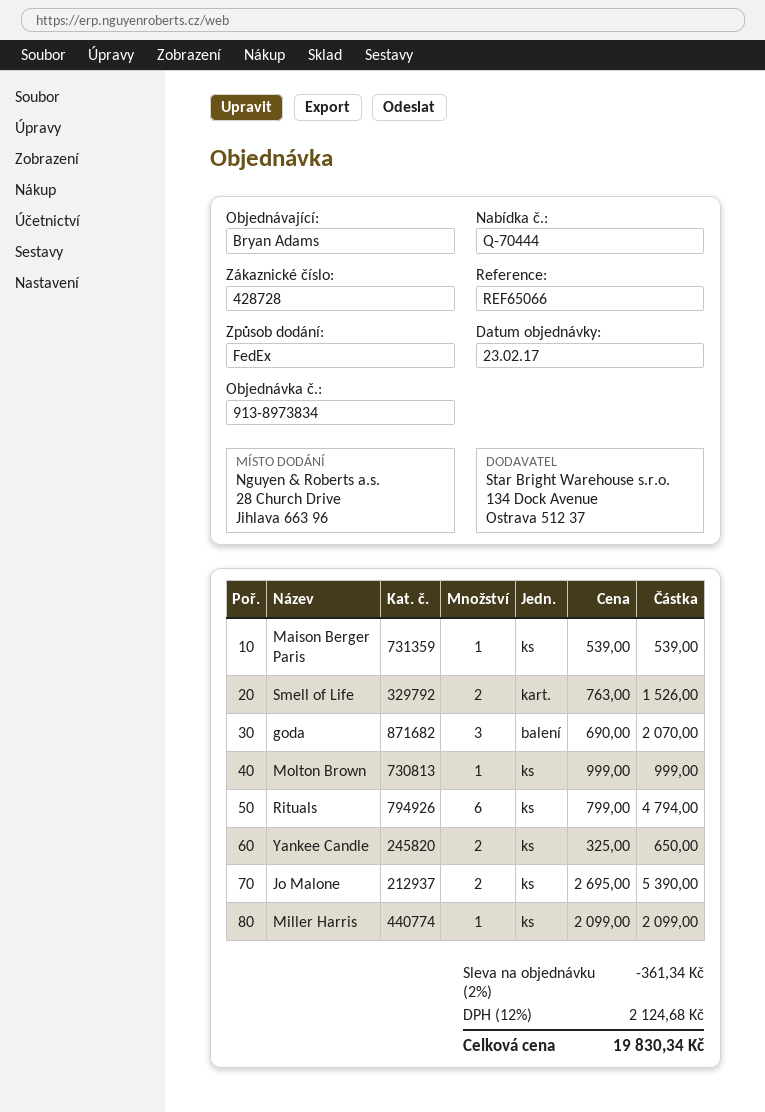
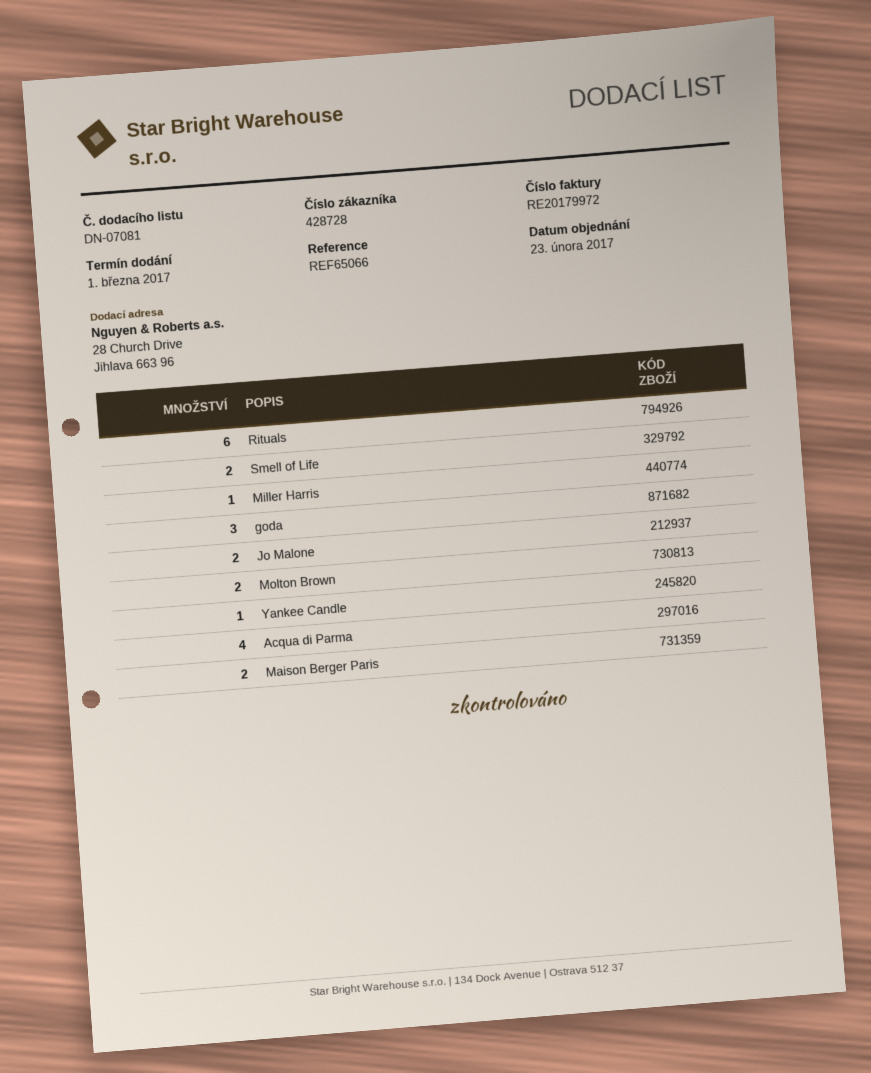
Maison Berger Paris: 1 -> 2
Molton Brown: 1 -> 2
Yankee Candle: 2 -> 1
Acqua di Parma: none -> 4

